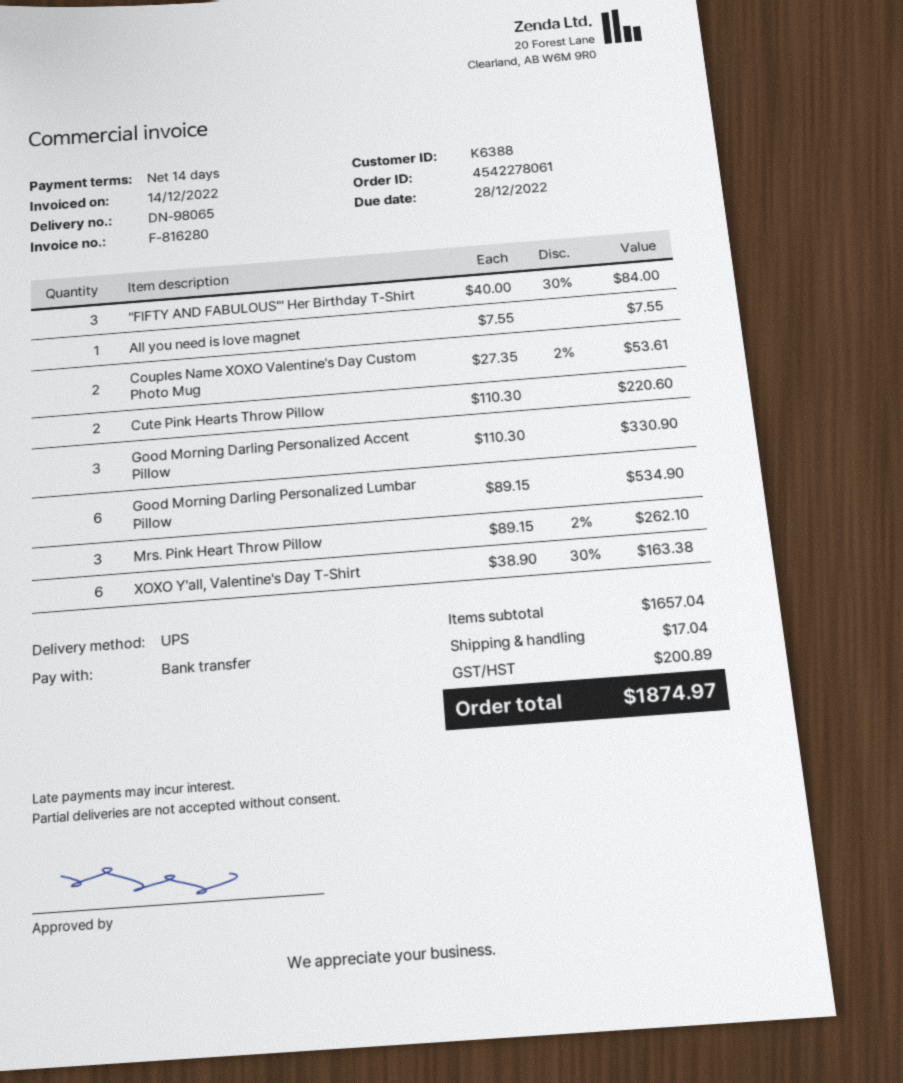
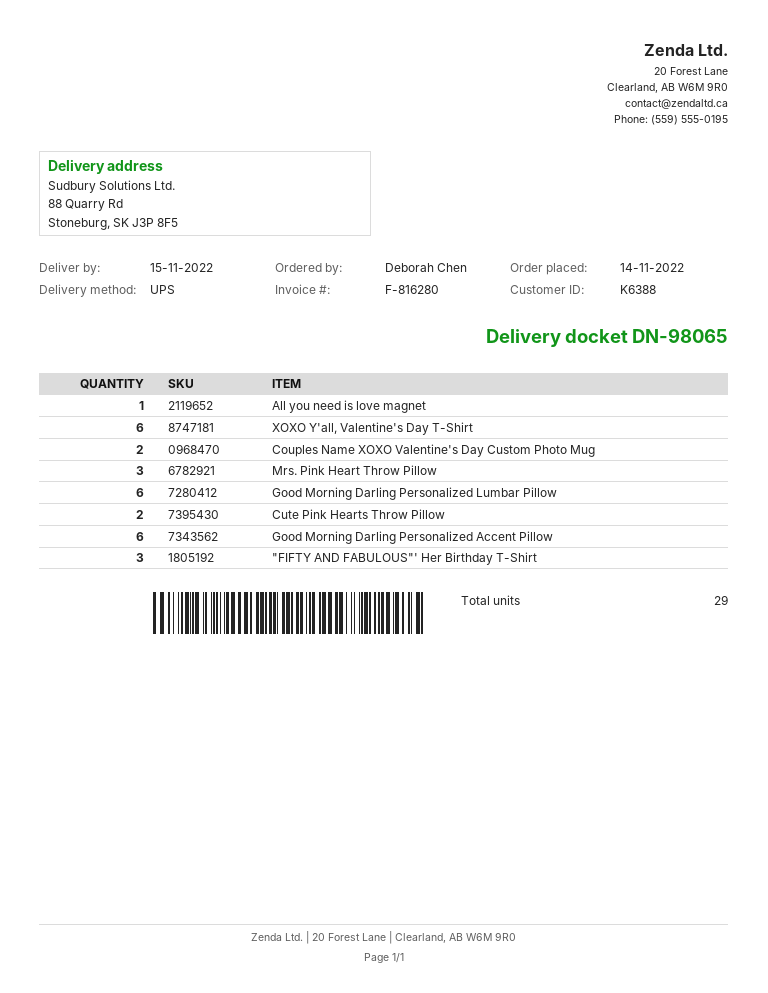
Good Morning Darling Personalized Accent Pillow: 3 -> 6

